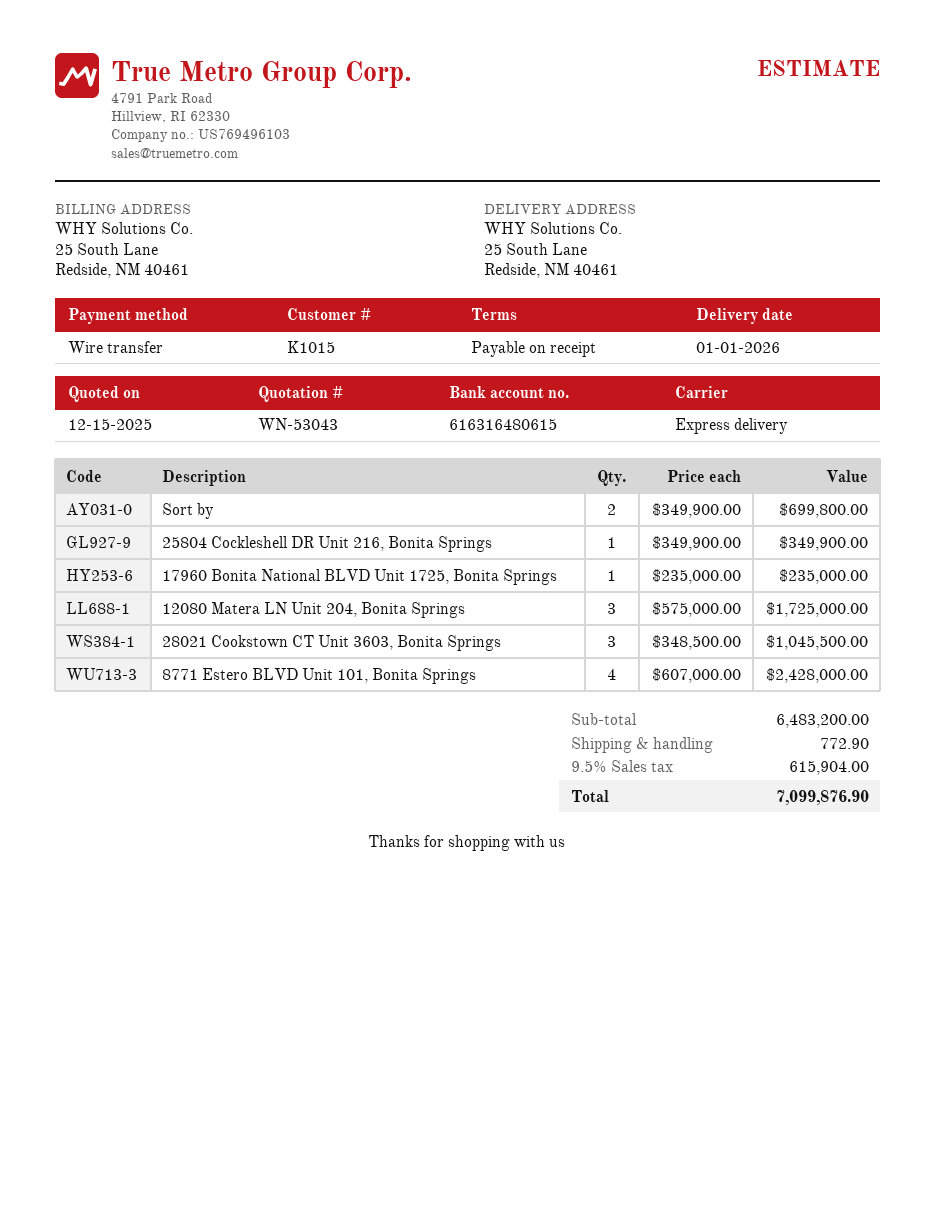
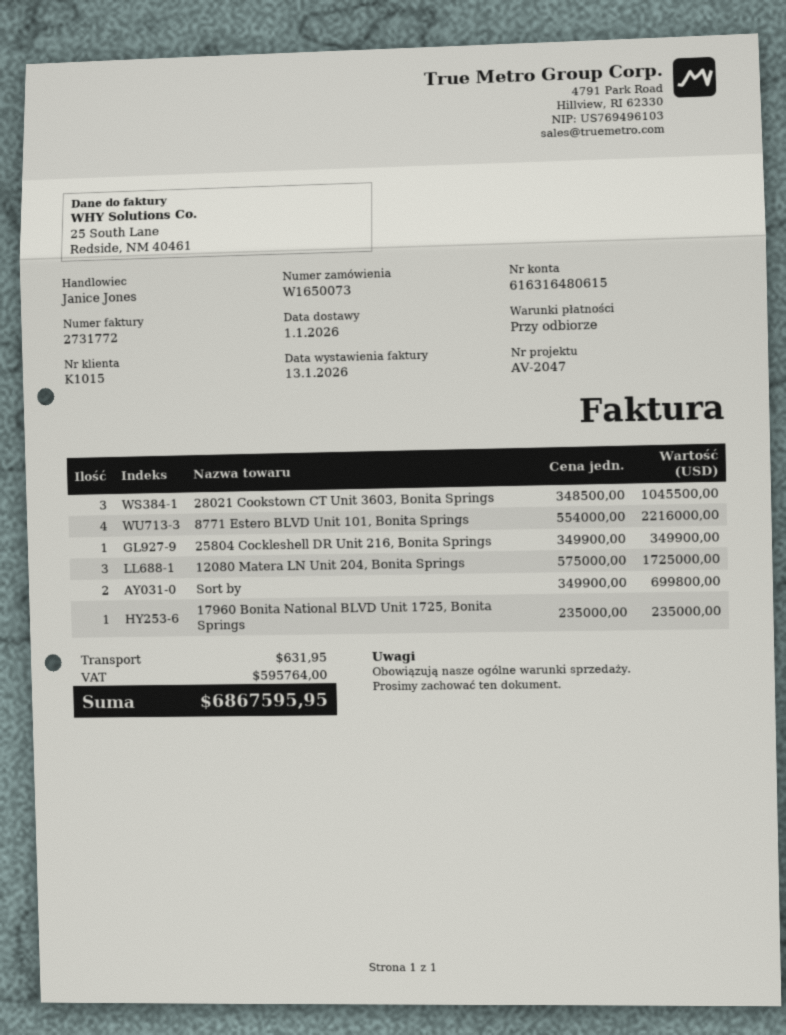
8771 Estero BLVD Unit 101, Bonita Springs: 4 x 607000.00 = 2428000.00 -> 4 x 554000.00 = 2216000.00
shipping: 772.90 -> 631.95
tax: 615904.00 -> 595764.00
total: 7099876.90 -> 6867595.95

